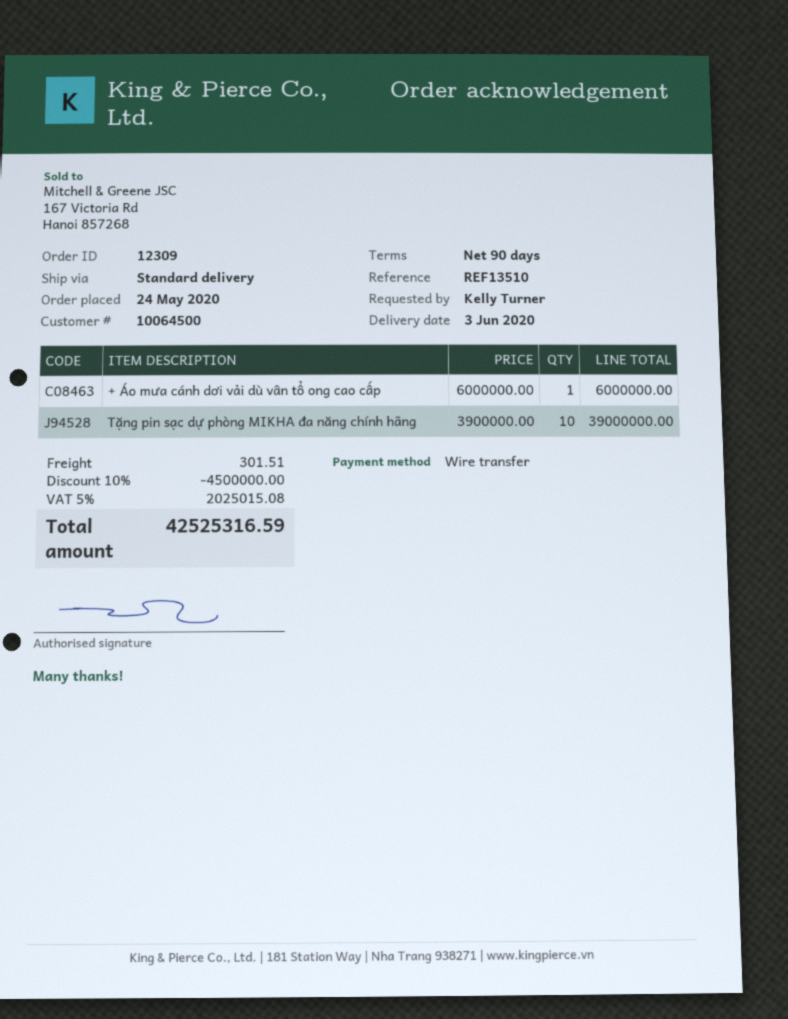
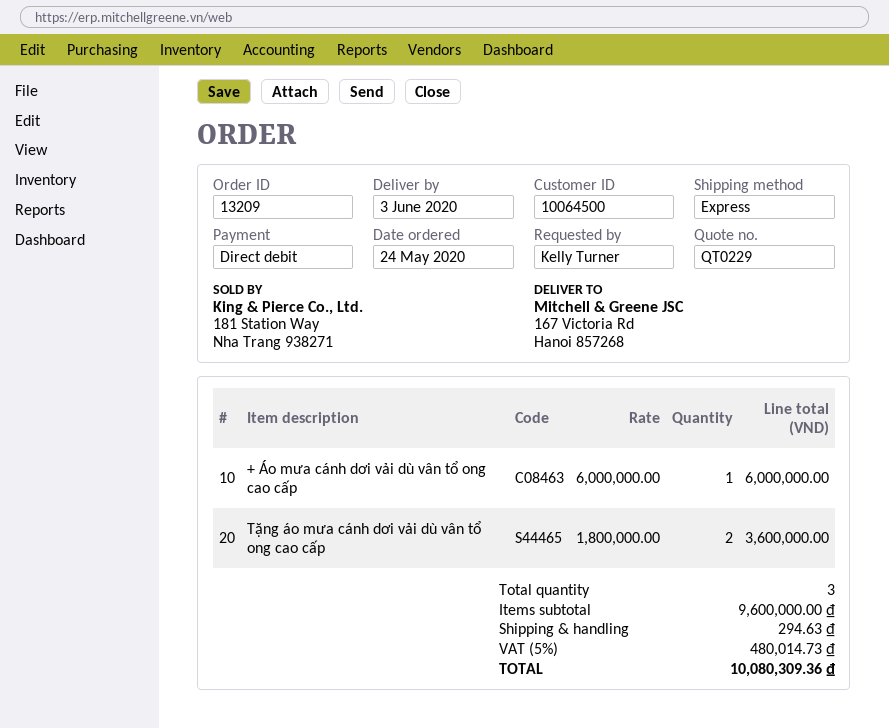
order number: 12309 -> 13209
payment method: bank transfer -> direct debit
shipping method: standard -> express
Tặng pin sạc dự phòng MIKHA đa năng chính hãng: 10 x 3900000.00 = 39000000.00 -> none
Tặng áo mưa cánh dơi vải dù vân tổ ong cao cấp: none -> 2 x 1800000.00 = 3600000.00
discount: 10% = 4500000.00 -> none
shipping: 301.51 -> 294.63
tax: 5% = 2025015.08 -> 5% = 480014.73
total: 42525316.59 -> 10080309.36

